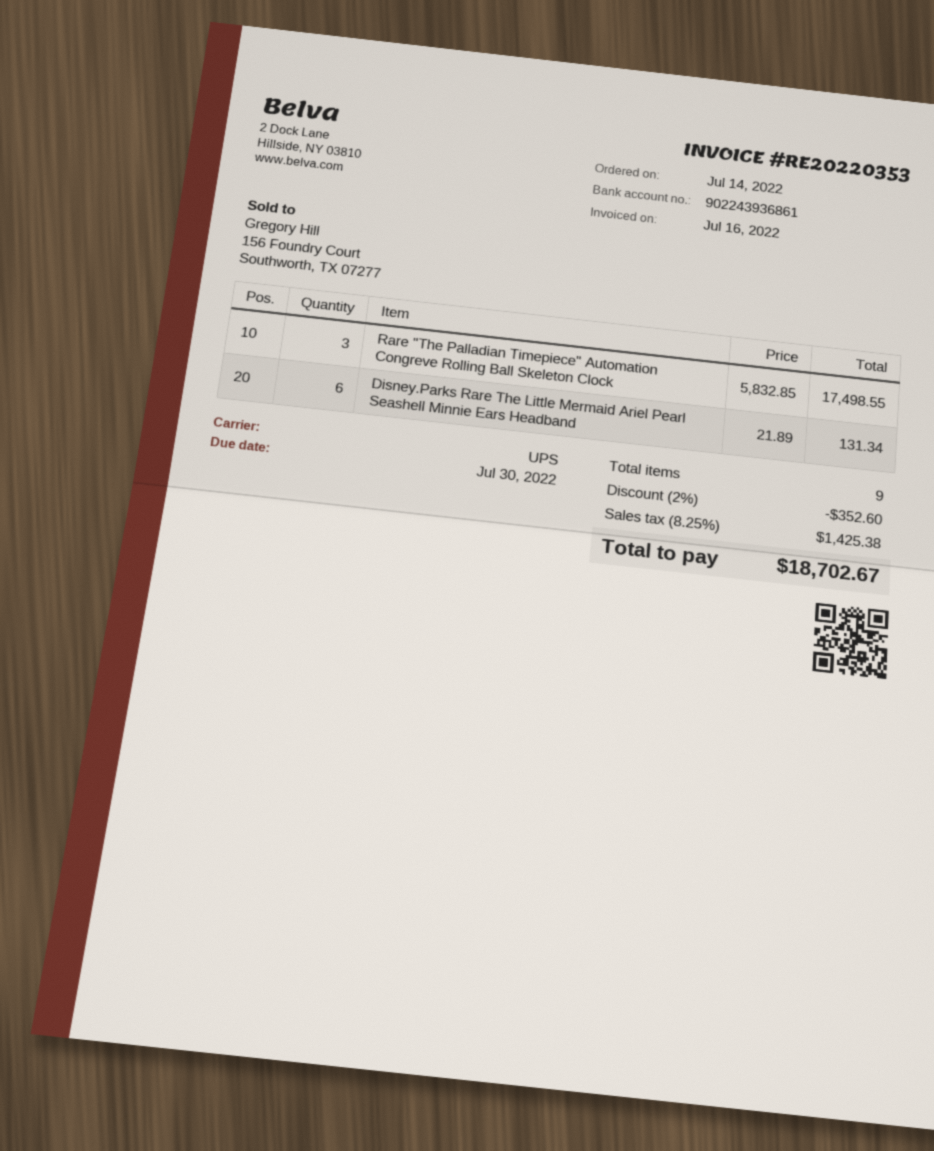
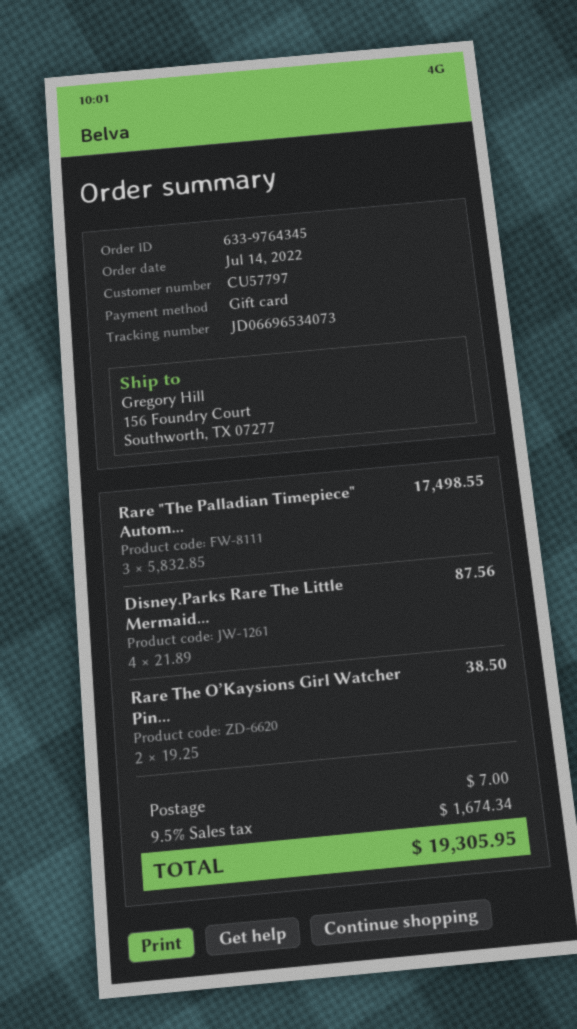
Disney.Parks Rare The Little Mermaid Ariel Pearl Seashell Minnie Ears Headband: 6 x 21.89 = 131.34 -> 4 x 21.89 = 87.56
Rare The O’Kaysions Girl Watcher Pin...: none -> 2 x 19.25 = 38.50
discount: 2% = 352.60 -> none
shipping: none -> 7.00
tax: 8.25% = 1425.38 -> 9.5% = 1674.34
total: 18702.67 -> 19305.95

